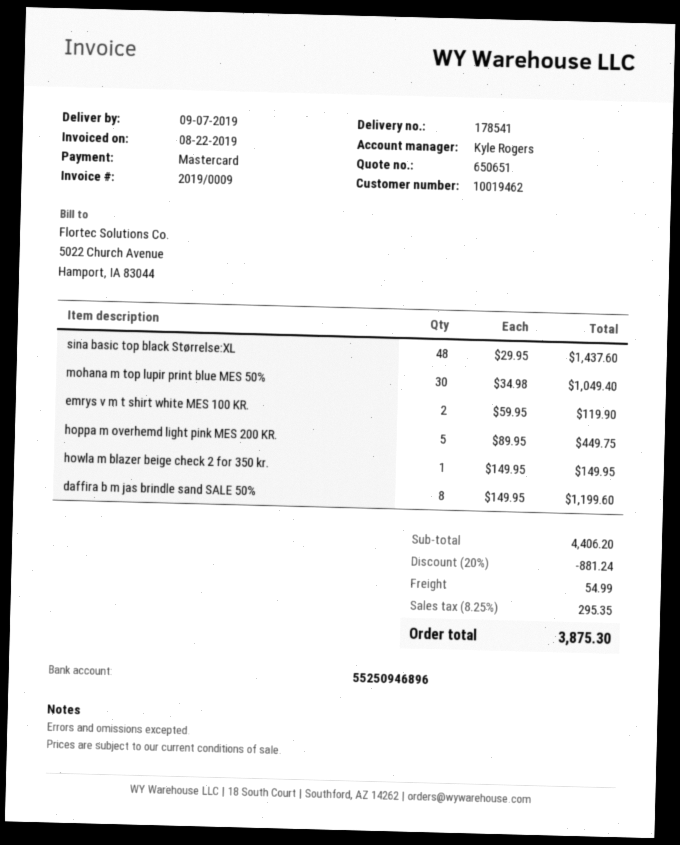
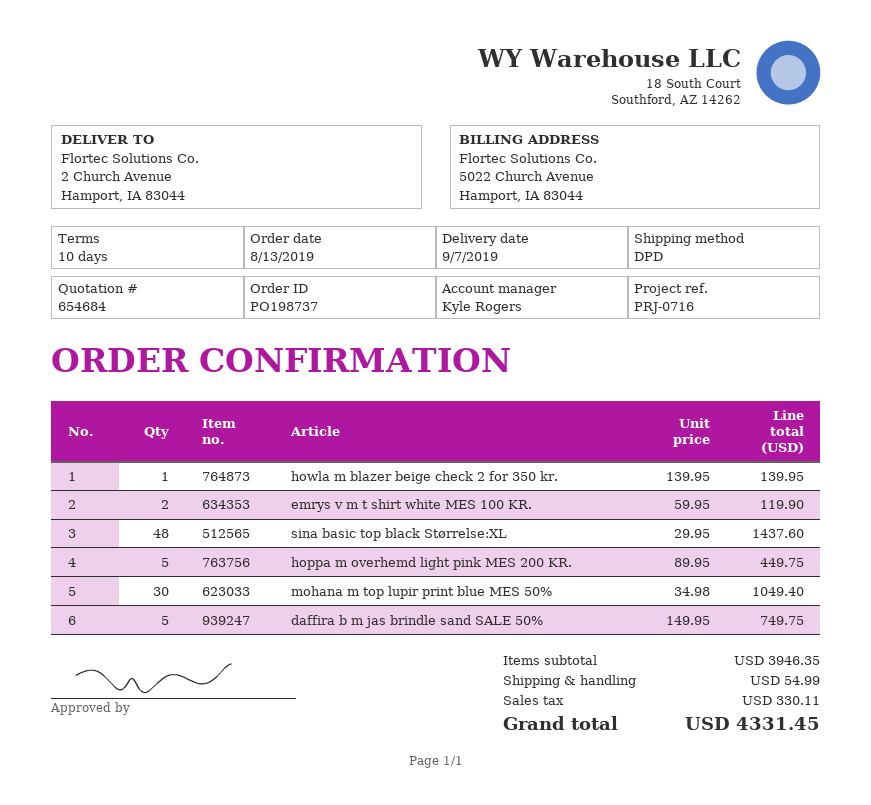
quote number: 650651 -> 654684
howla m blazer beige check 2 for 350 kr.: 1 x 149.95 = 149.95 -> 1 x 139.95 = 139.95
daffira b m jas brindle sand SALE 50%: 8 x 149.95 = 1199.60 -> 5 x 149.95 = 749.75
subtotal: 4406.20 -> 3946.35
discount: 20% = 881.24 -> none
tax: 295.35 -> 330.11
total: 3875.30 -> 4331.45

